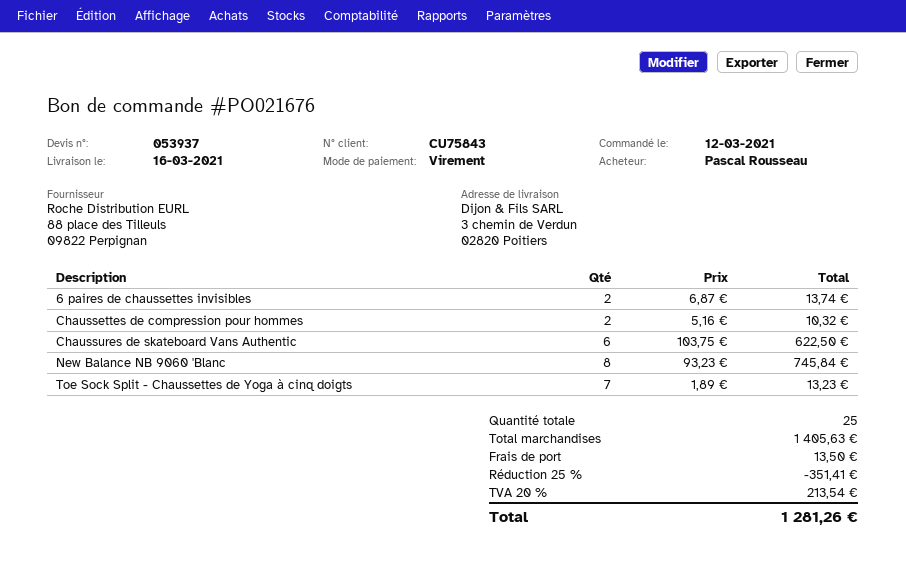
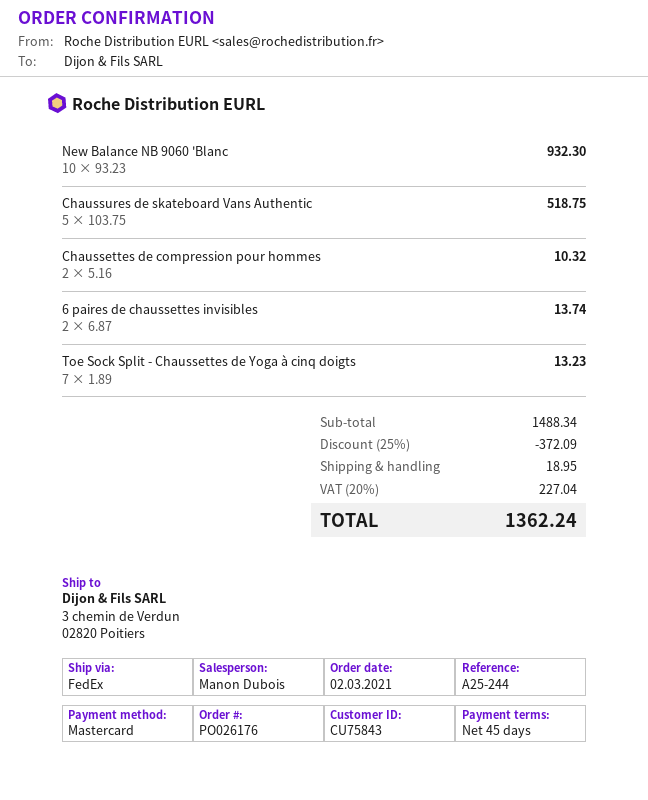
order number: PO021676 -> PO026176
order date: 2021-03-12 -> 2021-03-02
payment method: bank transfer -> Mastercard
Chaussures de skateboard Vans Authentic: 6 x 103.75 = 622.50 -> 5 x 103.75 = 518.75
New Balance NB 9060 'Blanc: 8 x 93.23 = 745.84 -> 10 x 93.23 = 932.30
subtotal: 1405.63 -> 1488.34
discount: 25% = 351.41 -> 25% = 372.09
shipping: 13.50 -> 18.95
tax: 20% = 213.54 -> 20% = 227.04
total: 1281.26 -> 1362.24

